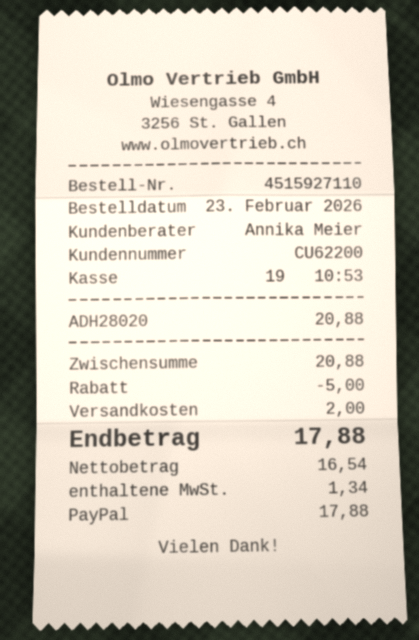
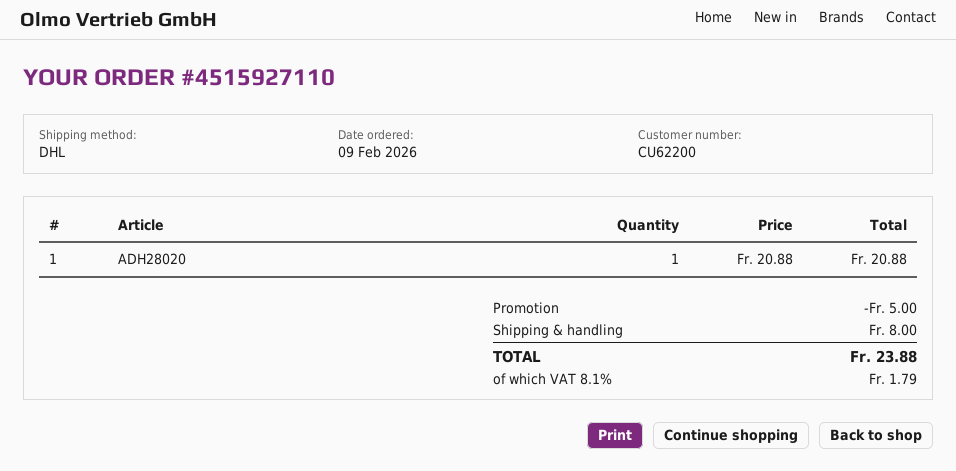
order date: 2026-02-23 -> 2026-02-09
shipping: 2.00 -> 8.00
tax: 1.34 -> 1.79
total: 17.88 -> 23.88

